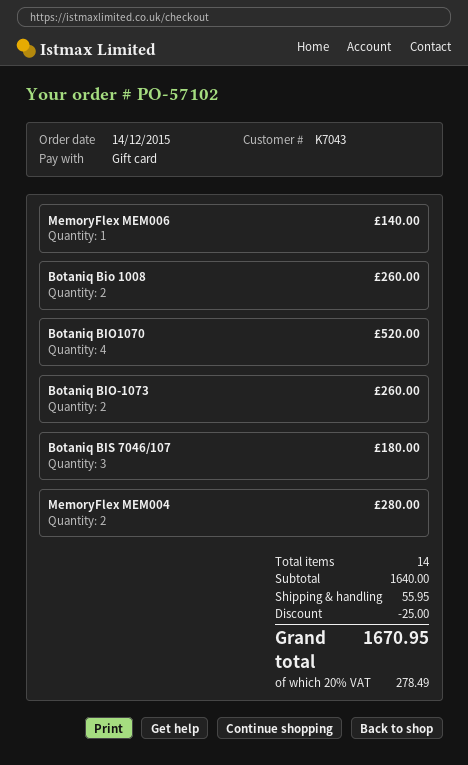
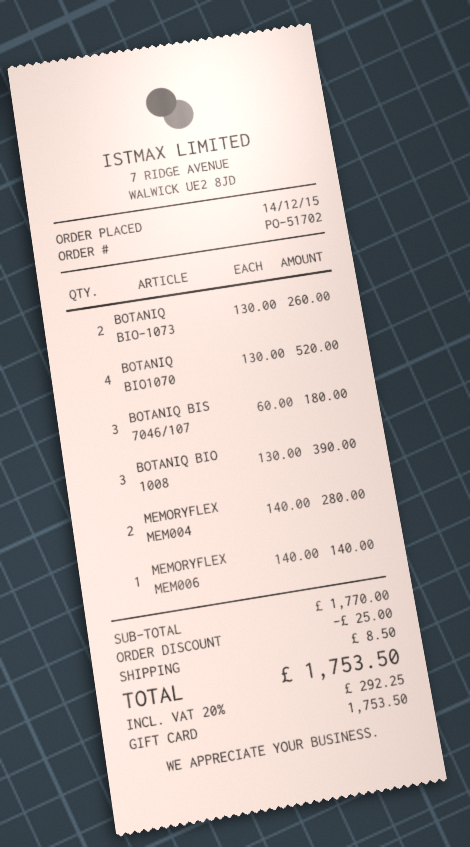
order number: PO-57102 -> PO-51702
Botaniq Bio 1008: 2 for 260.00 -> 3 for 390.00
subtotal: 1640.00 -> 1770.00
shipping: 55.95 -> 8.50
tax: 20% = 278.49 -> 20% = 292.25
total: 1670.95 -> 1753.50

